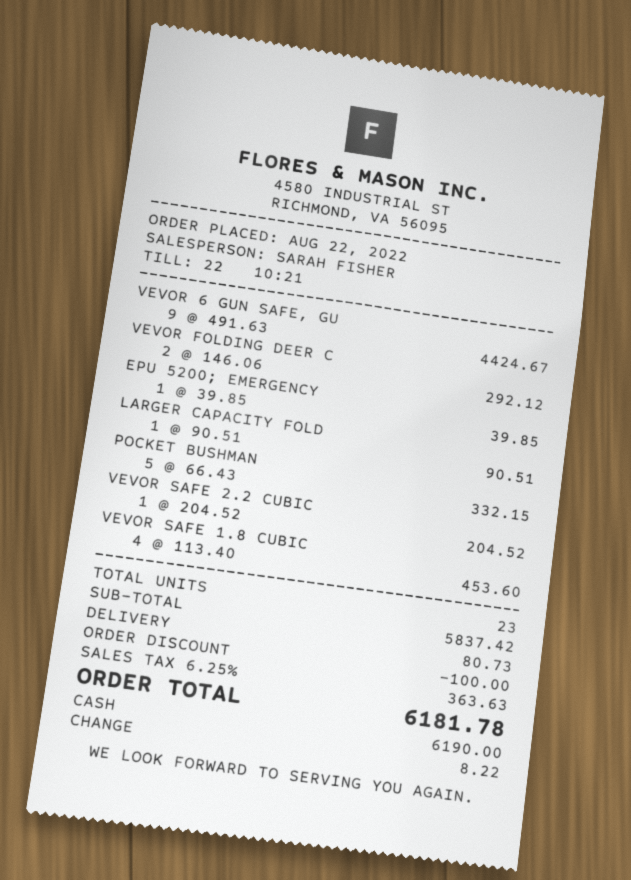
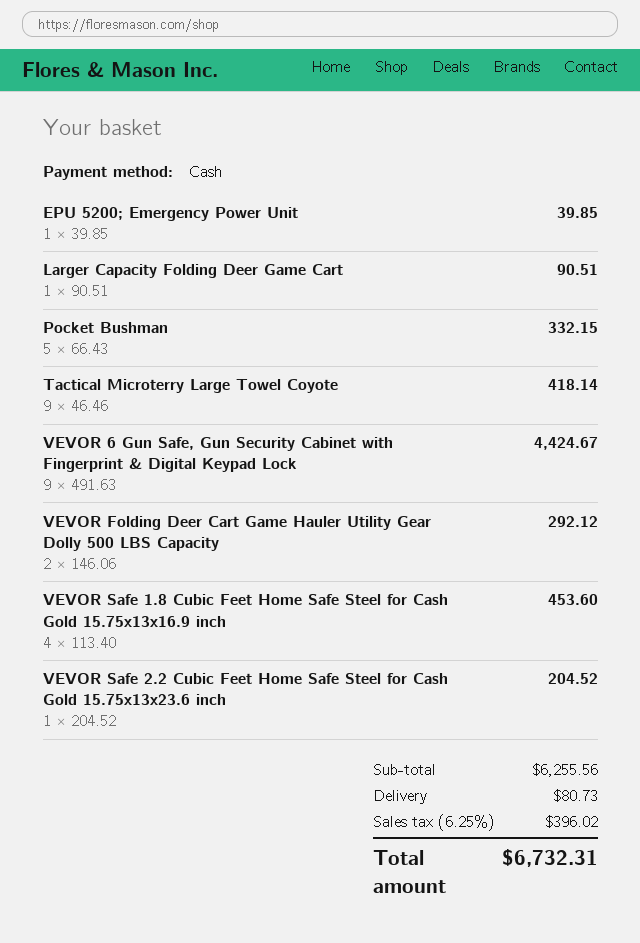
Tactical Microterry Large Towel Coyote: none -> 9 x 46.46 = 418.14
subtotal: 5837.42 -> 6255.56
discount: 100.00 -> none
tax: 6.25% = 363.63 -> 6.25% = 396.02
total: 6181.78 -> 6732.31

